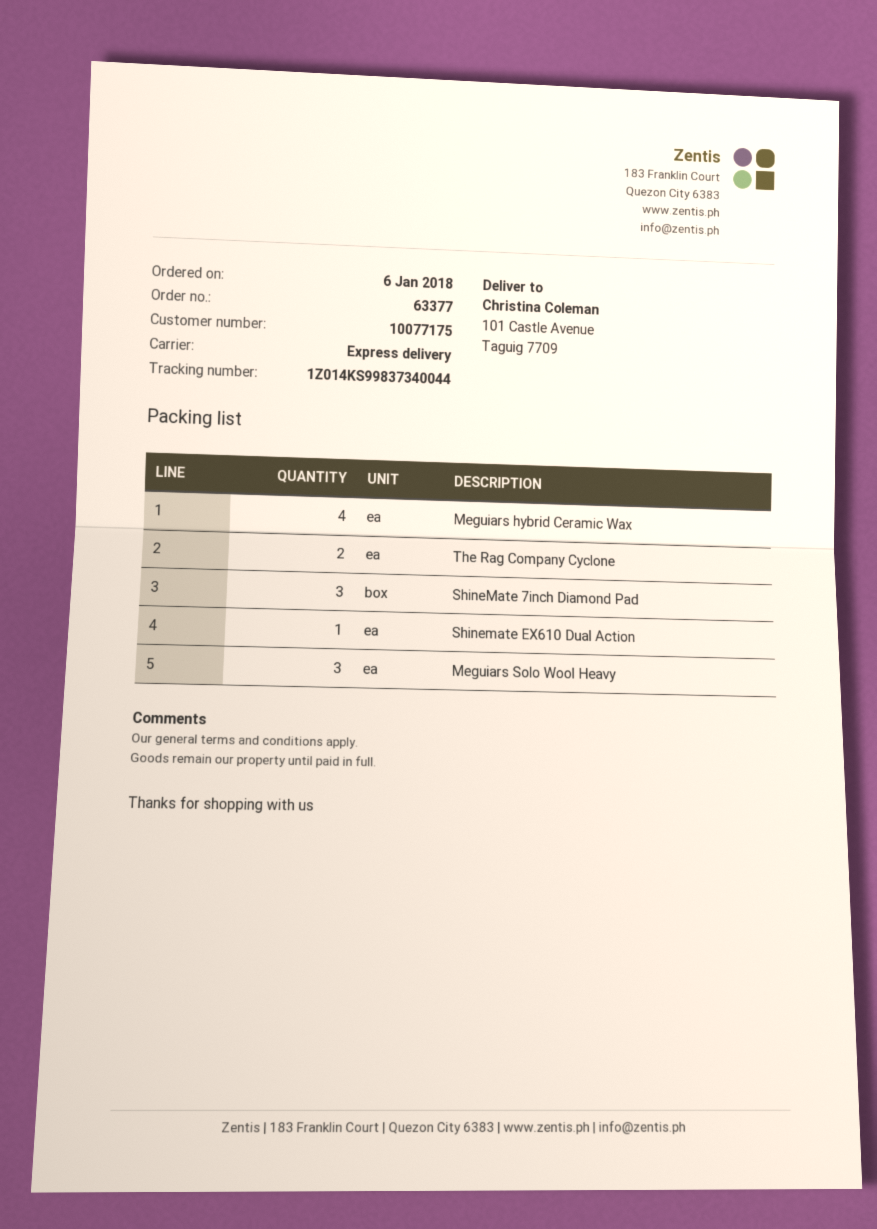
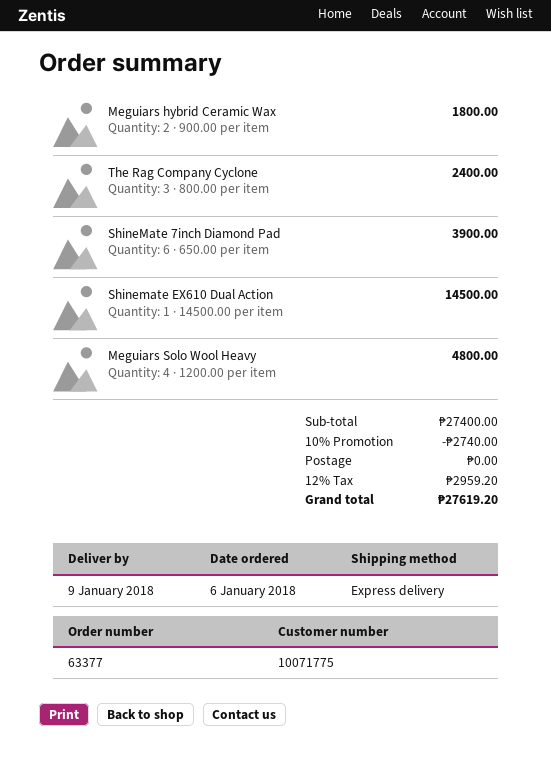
customer number: 10077175 -> 10071775
Meguiars hybrid Ceramic Wax: 4 -> 2
The Rag Company Cyclone: 2 -> 3
ShineMate 7inch Diamond Pad: 3 -> 6
Meguiars Solo Wool Heavy: 3 -> 4

